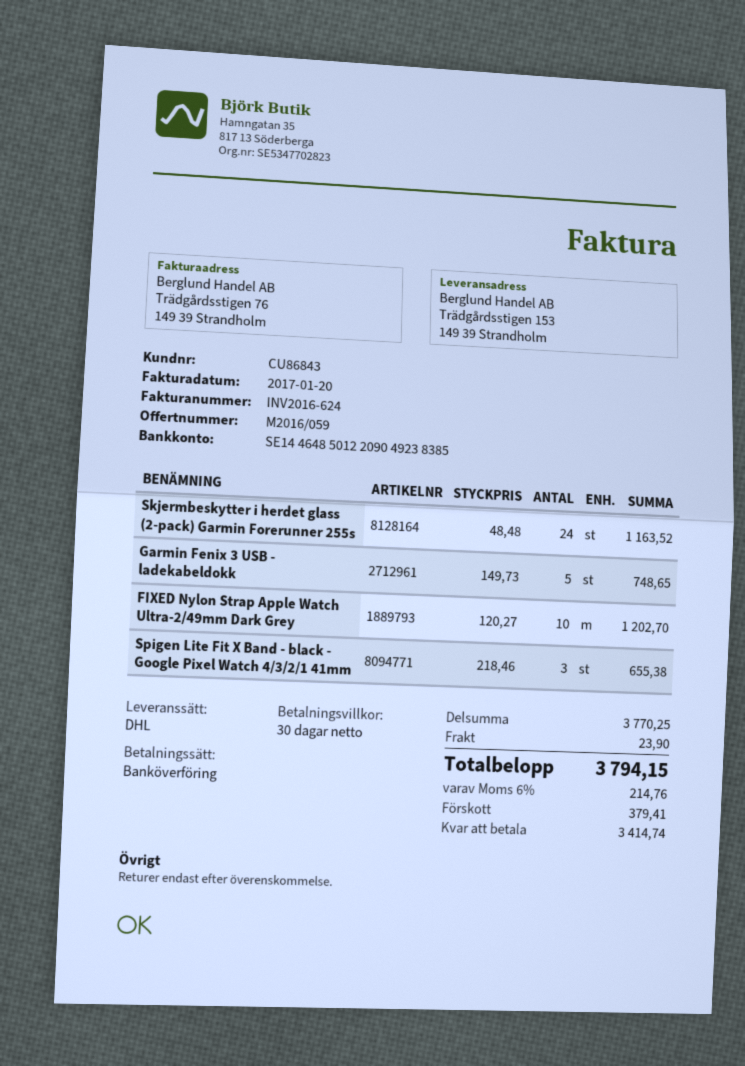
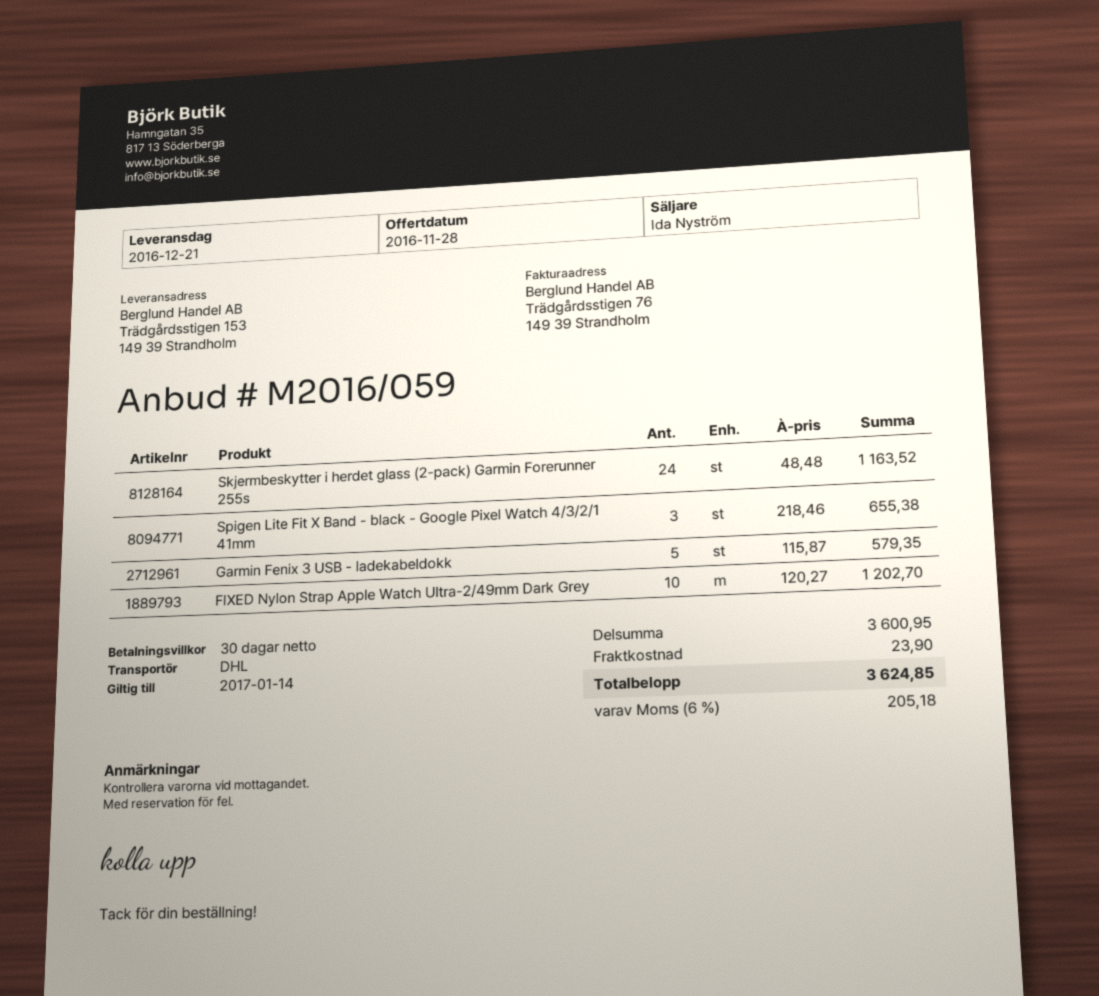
Garmin Fenix 3 USB - ladekabeldokk: 5 x 149.73 = 748.65 -> 5 x 115.87 = 579.35
subtotal: 3770.25 -> 3600.95
tax: 6% = 214.76 -> 6% = 205.18
total: 3794.15 -> 3624.85

